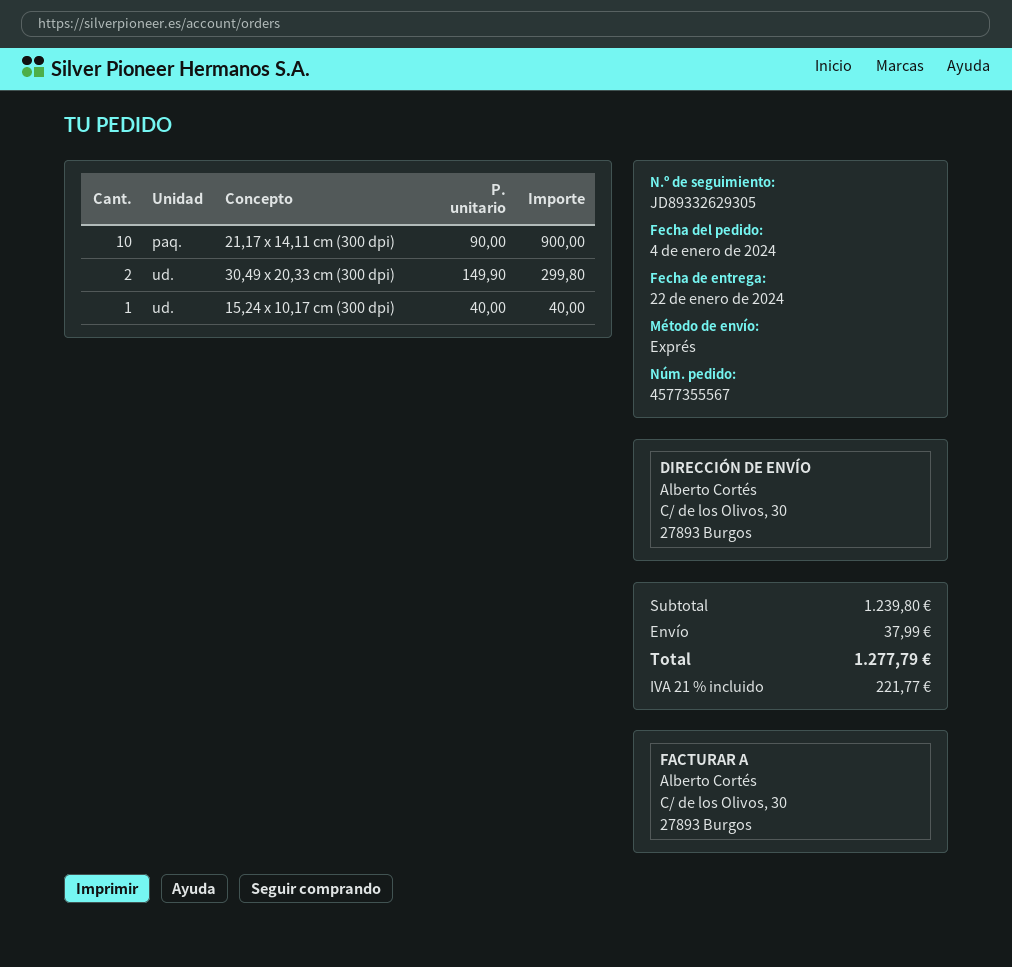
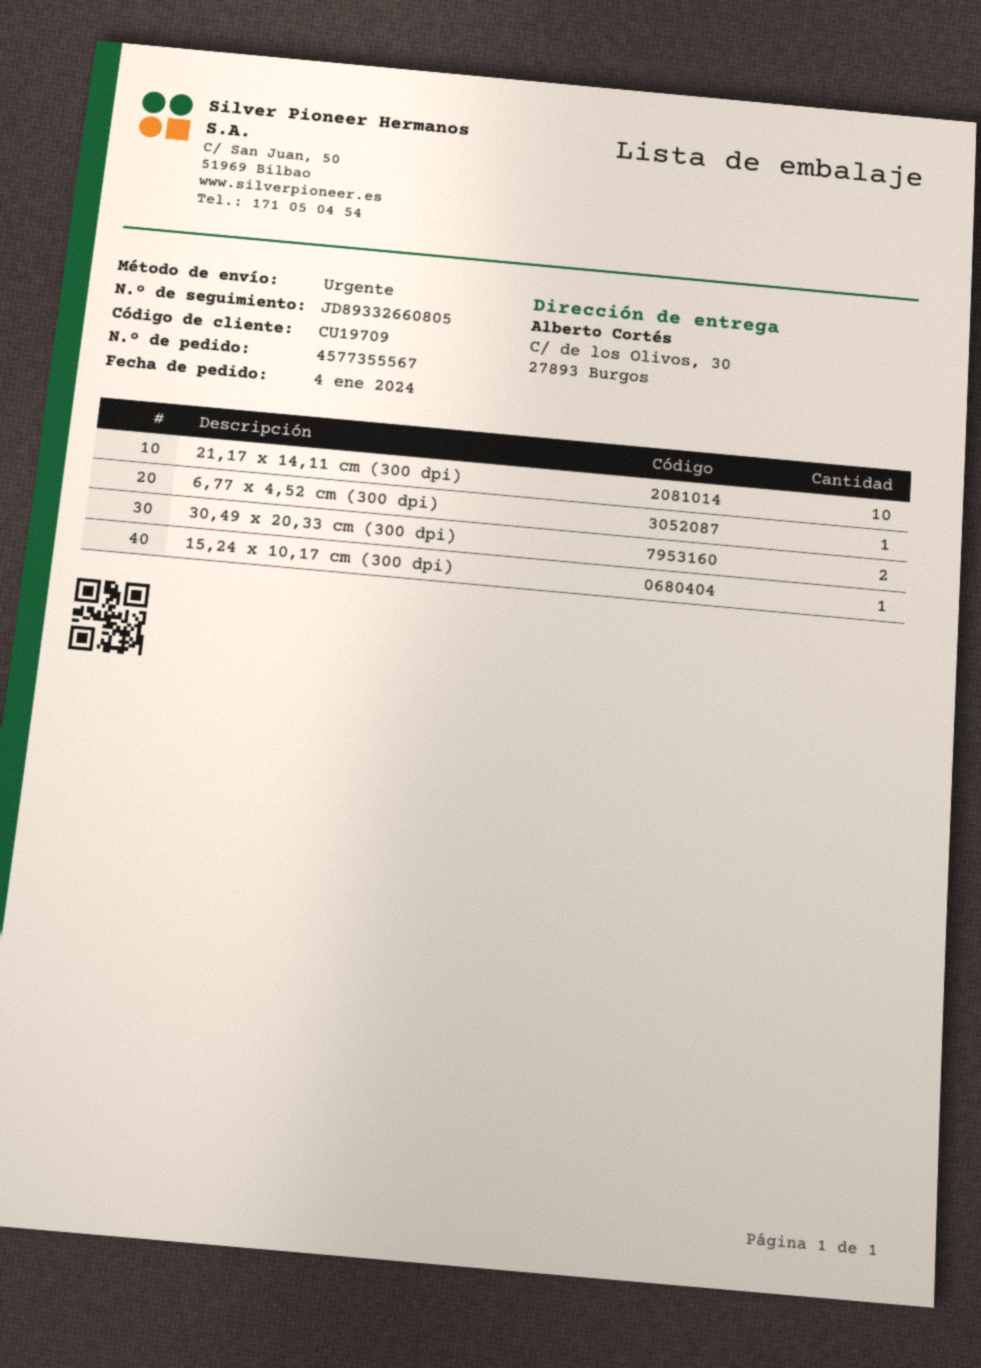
tracking number: JD89332629305 -> JD89332660805
6,77 x 4,52 cm (300 dpi): none -> 1

